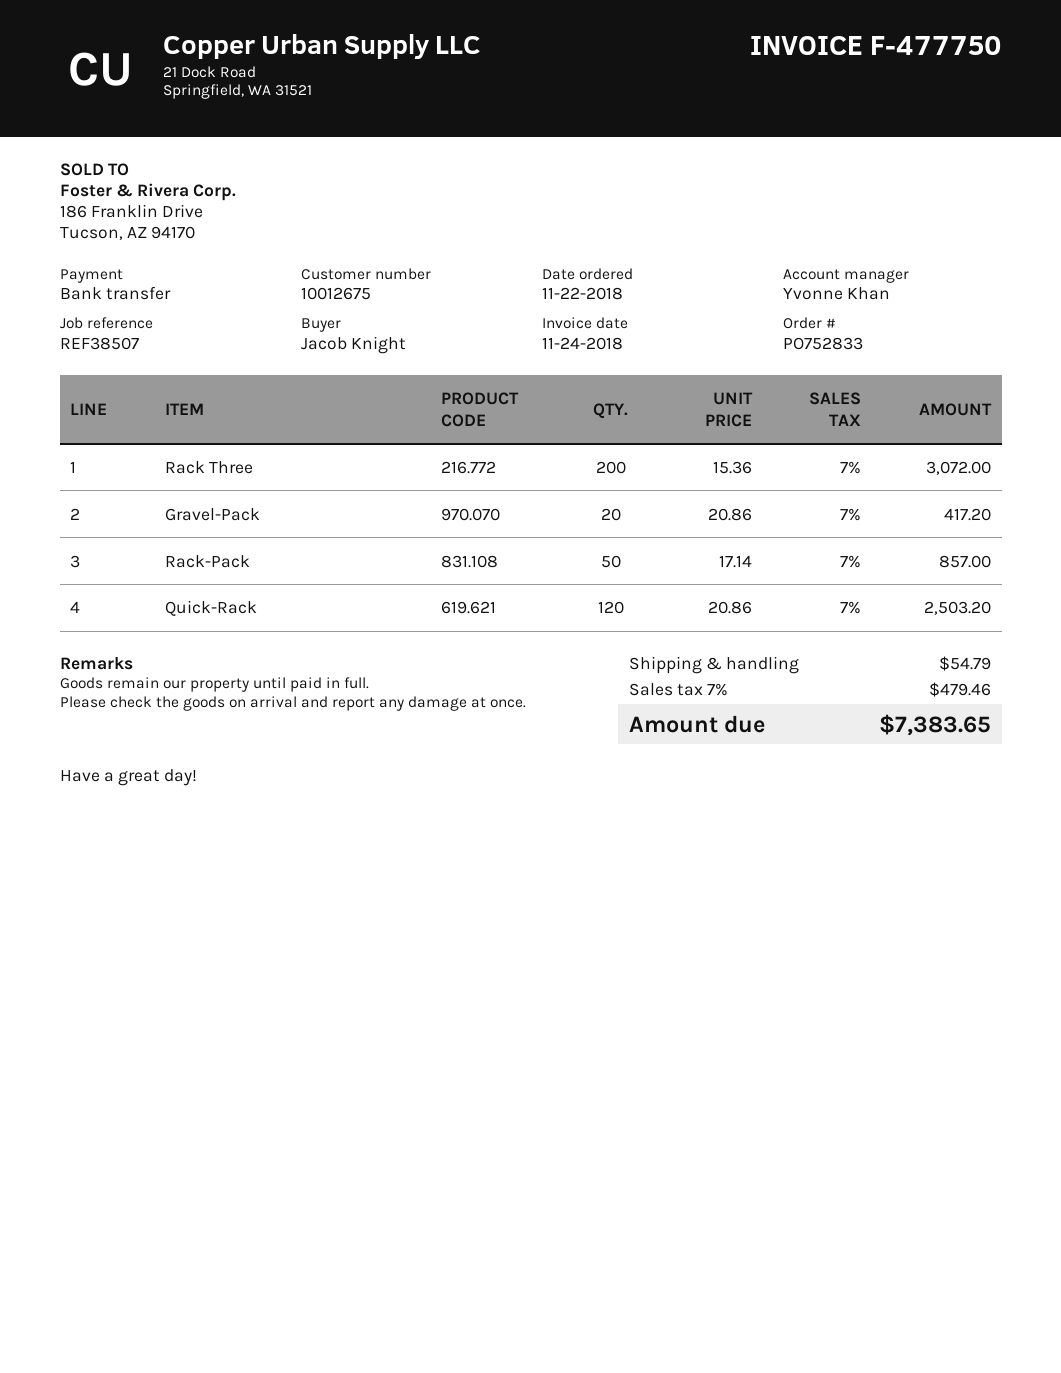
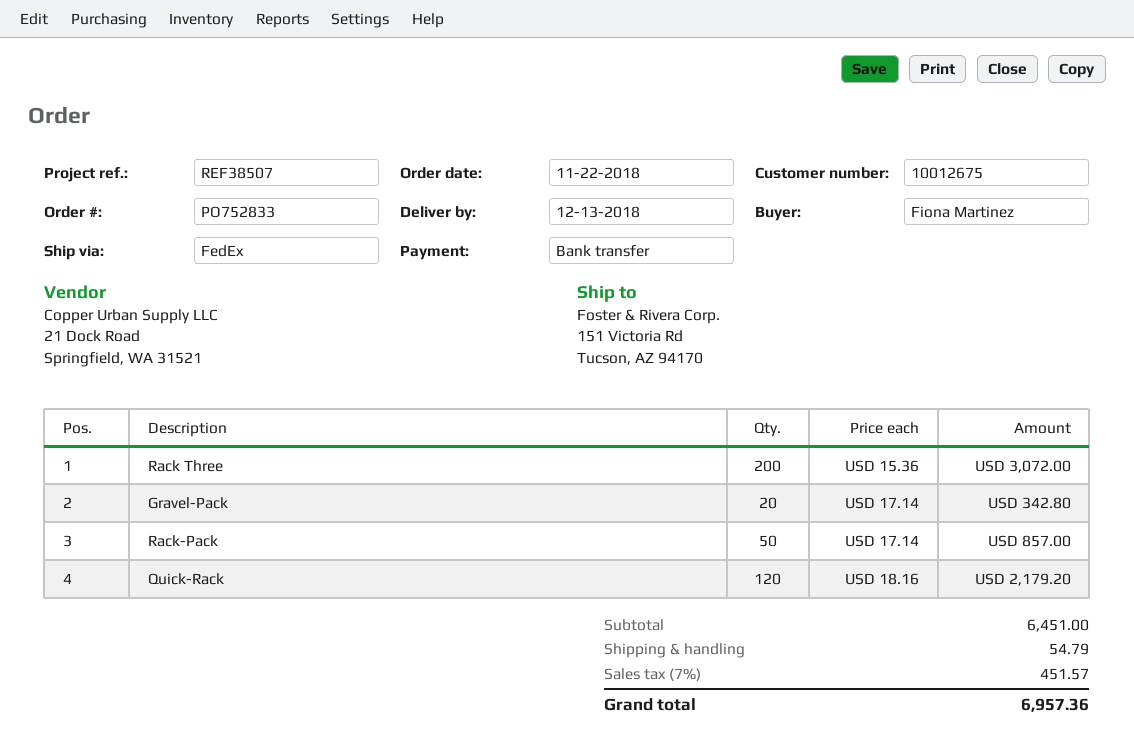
ordered by: Jacob Knight -> Fiona Martinez
Gravel-Pack: 20 x 20.86 = 417.20 -> 20 x 17.14 = 342.80
Quick-Rack: 120 x 20.86 = 2503.20 -> 120 x 18.16 = 2179.20
tax: 7% = 479.46 -> 7% = 451.57
total: 7383.65 -> 6957.36

